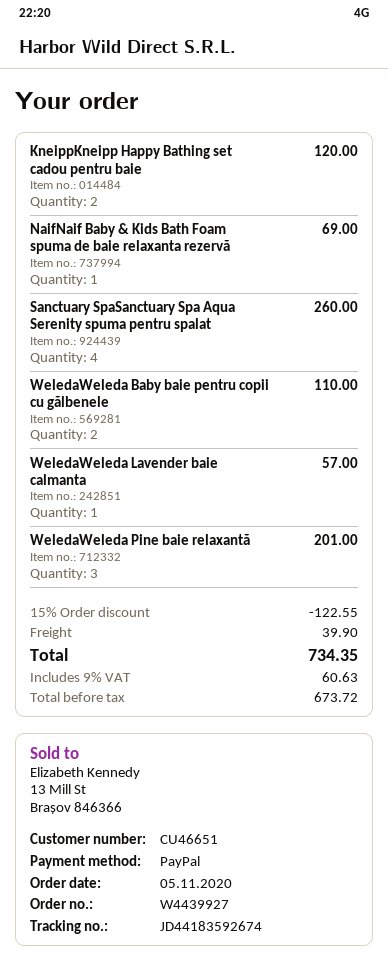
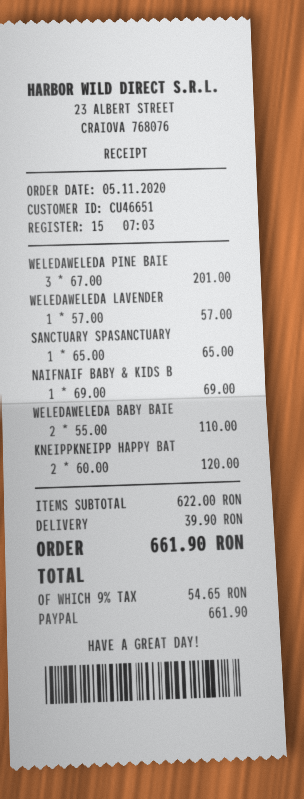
Sanctuary SpaSanctuary Spa Aqua Serenity spuma pentru spalat: 4 for 260.00 -> 1 for 65.00
discount: 15% = 122.55 -> none
tax: 9% = 60.63 -> 9% = 54.65
total: 734.35 -> 661.90

